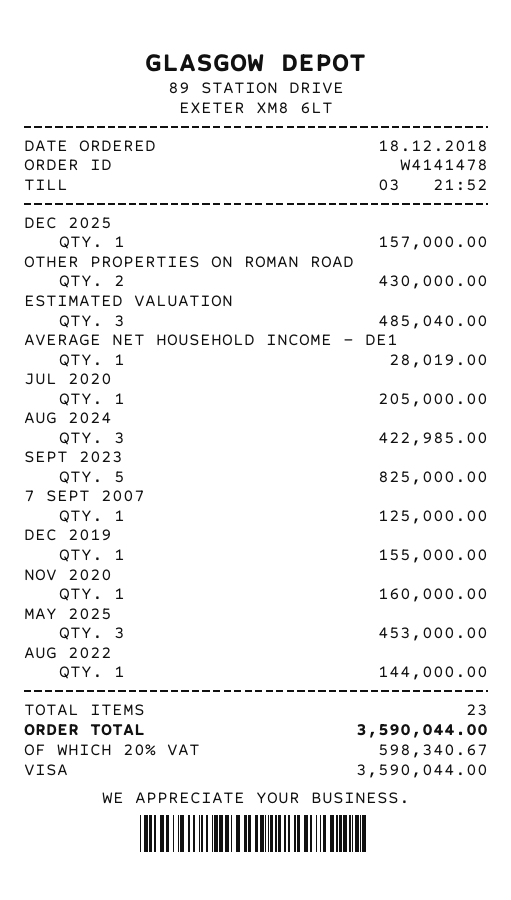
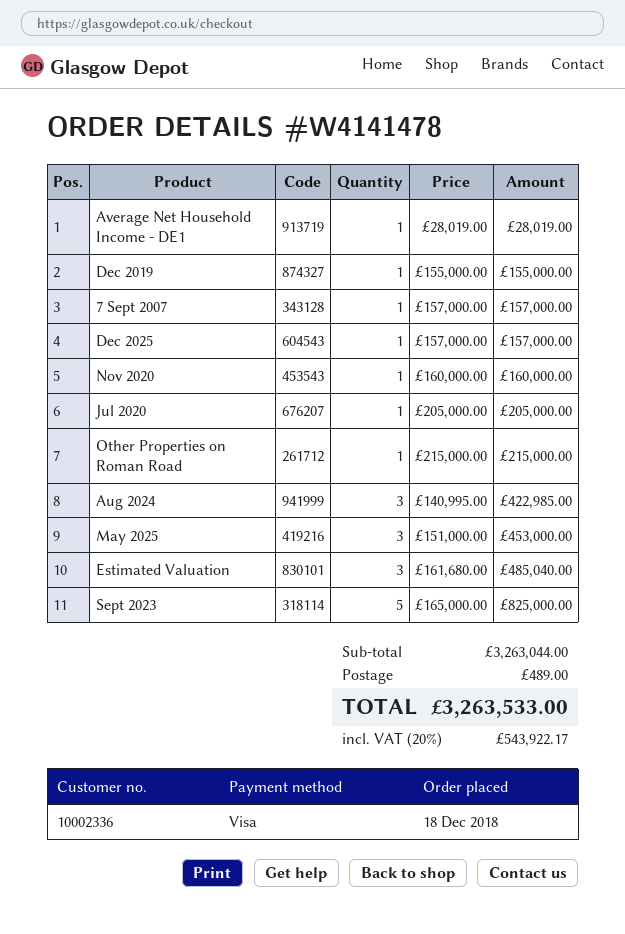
OTHER PROPERTIES ON ROMAN ROAD: 2 for 430000.00 -> 1 for 215000.00
7 SEPT 2007: 1 for 125000.00 -> 1 for 157000.00
AUG 2022: 1 for 144000.00 -> none
shipping: none -> 489.00
tax: 20% = 598340.67 -> 20% = 543922.17
total: 3590044.00 -> 3263533.00

